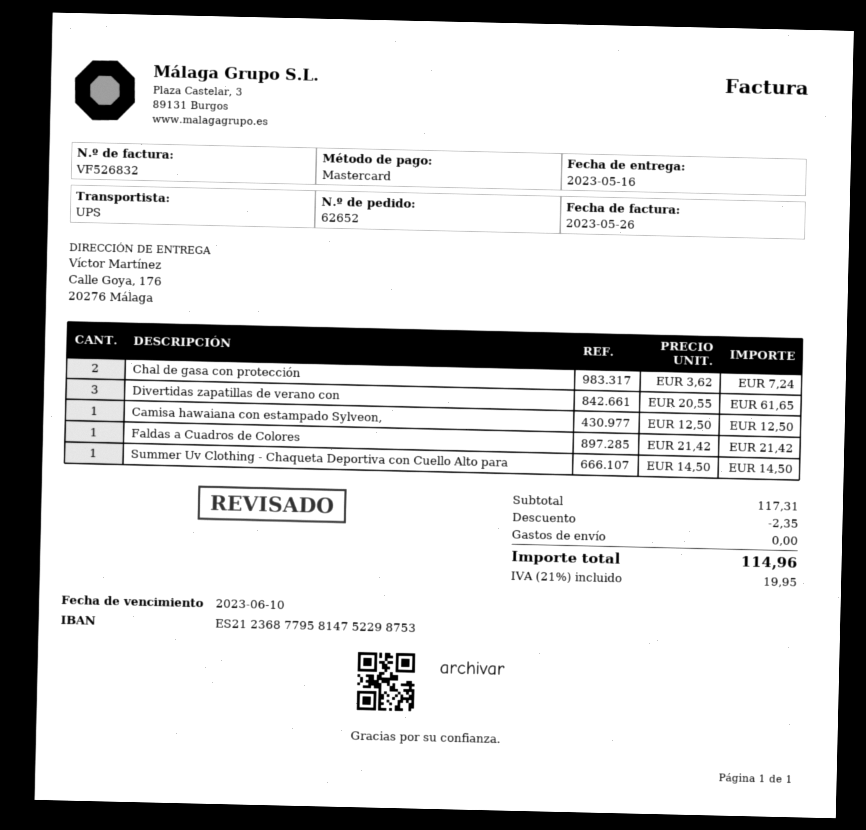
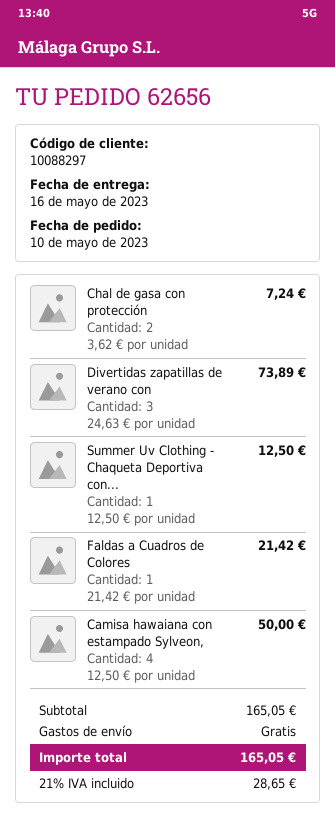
order number: 62652 -> 62656
Divertidas zapatillas de verano con: 3 x 20.55 = 61.65 -> 3 x 24.63 = 73.89
Camisa hawaiana con estampado Sylveon,: 1 x 12.50 = 12.50 -> 4 x 12.50 = 50.00
Summer Uv Clothing - Chaqueta Deportiva con Cuello Alto para: 1 x 14.50 = 14.50 -> 1 x 12.50 = 12.50
subtotal: 117.31 -> 165.05
discount: 2.35 -> none
tax: 21% = 19.95 -> 21% = 28.65
total: 114.96 -> 165.05

